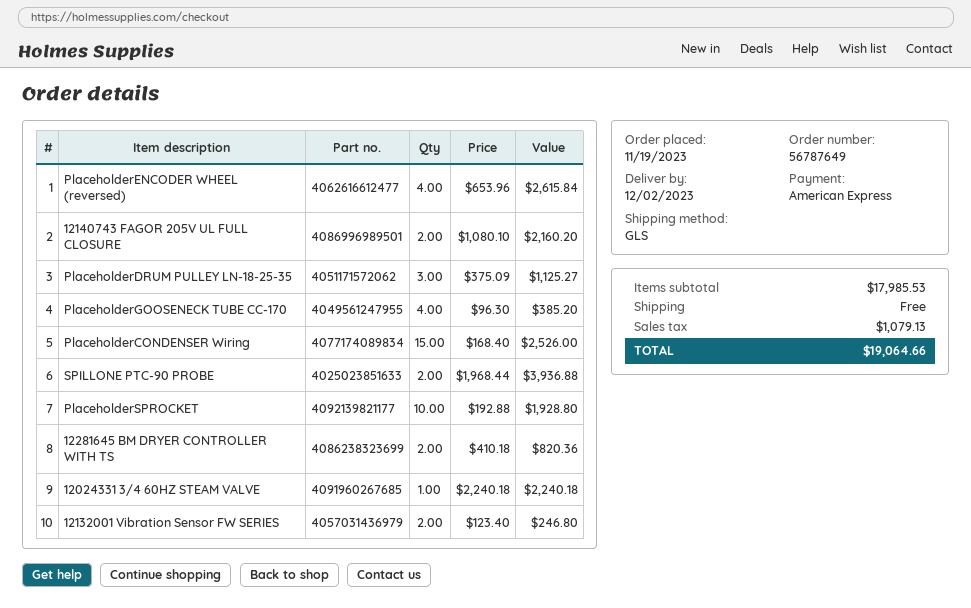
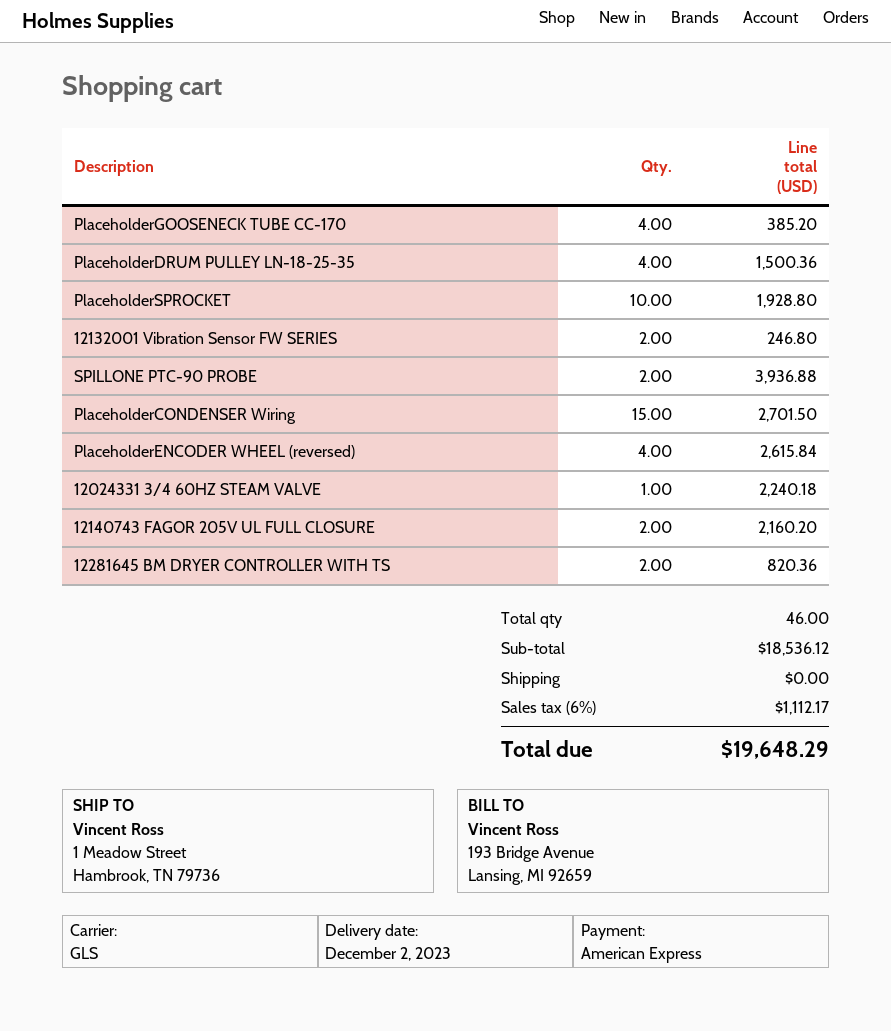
PlaceholderDRUM PULLEY LN-18-25-35: 3 for 1125.27 -> 4 for 1500.36
PlaceholderCONDENSER Wiring: 15 for 2526.00 -> 15 for 2701.50
subtotal: 17985.53 -> 18536.12
tax: 1079.13 -> 1112.17
total: 19064.66 -> 19648.29

